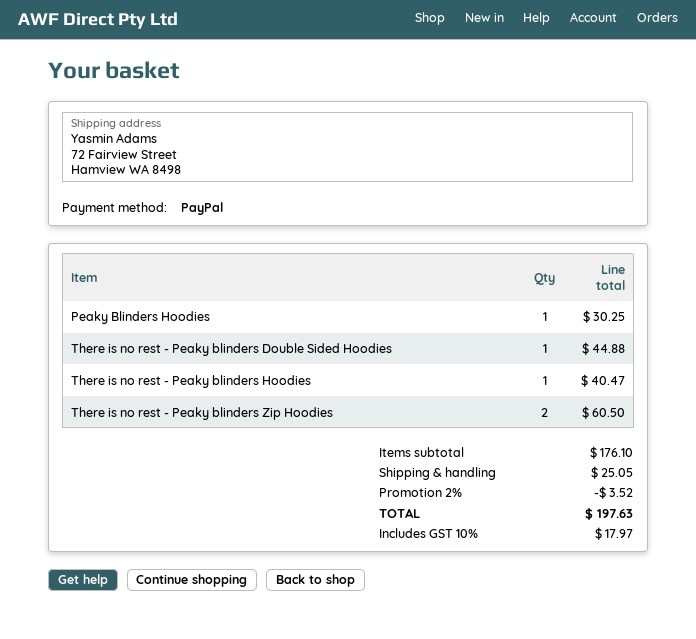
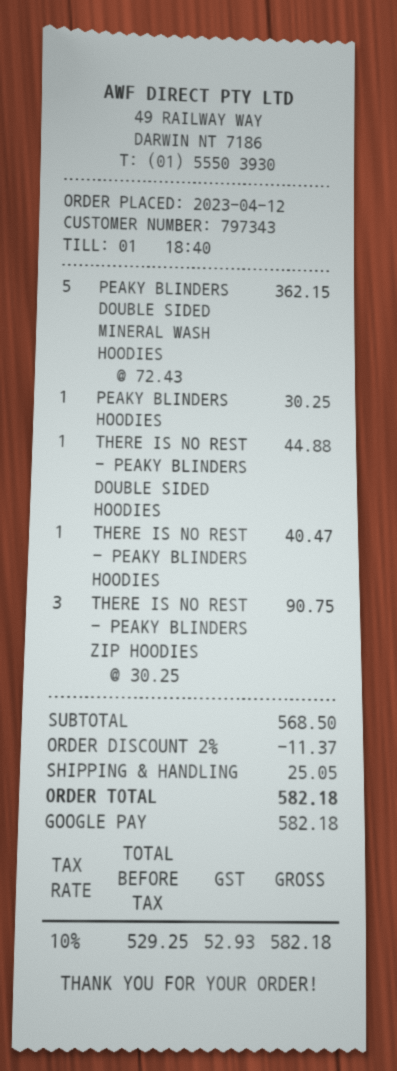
payment method: PayPal -> Google Pay
There is no rest - Peaky blinders Zip Hoodies: 2 for 60.50 -> 3 for 90.75
PEAKY BLINDERS DOUBLE SIDED MINERAL WASH HOODIES: none -> 5 for 362.15
subtotal: 176.10 -> 568.50
discount: 2% = 3.52 -> 2% = 11.37
tax: 10% = 17.97 -> 10% = 52.93
total: 197.63 -> 582.18

